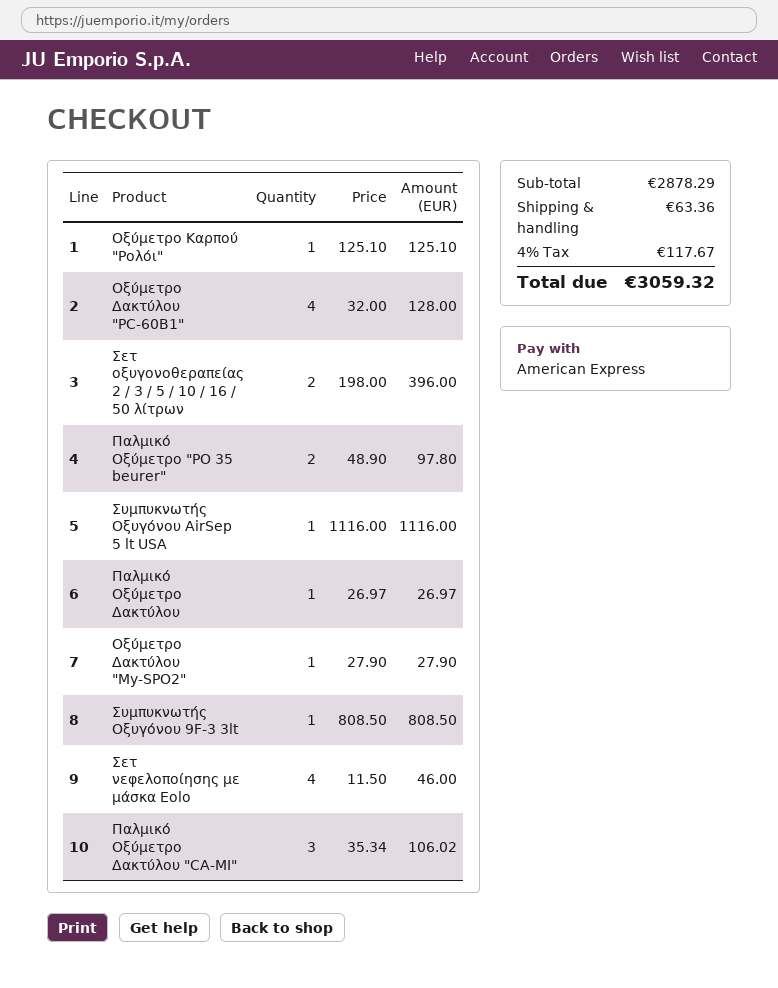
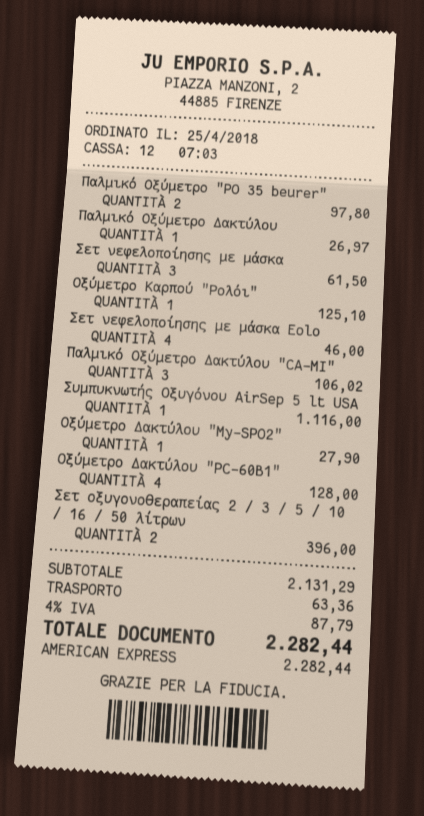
Συμπυκνωτής Οξυγόνου 9F-3 3lt: 1 for 808.50 -> none
Σετ νεφελοποίησης με μάσκα: none -> 3 for 61.50
subtotal: 2878.29 -> 2131.29
tax: 4% = 117.67 -> 4% = 87.79
total: 3059.32 -> 2282.44

